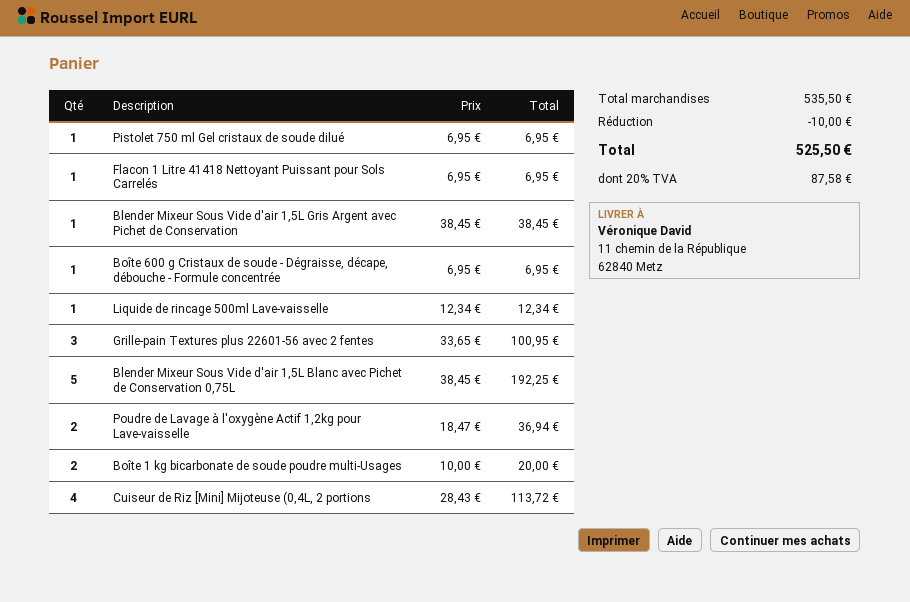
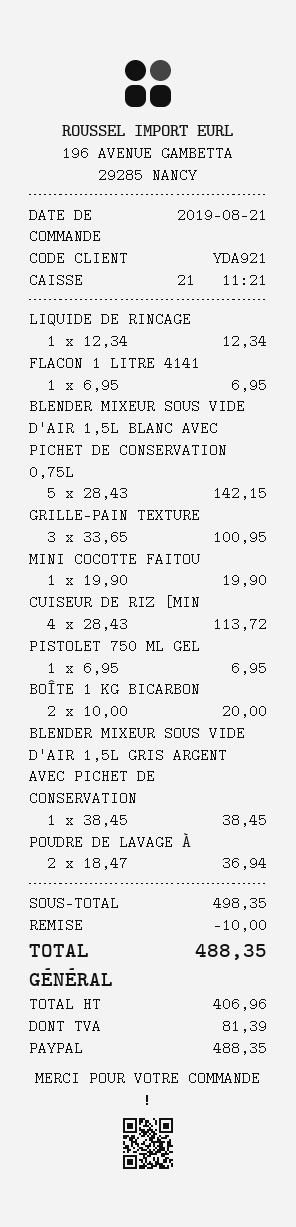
Boîte 600 g Cristaux de soude - Dégraisse, décape, débouche - Formule concentrée: 1 x 6.95 = 6.95 -> none
Blender Mixeur Sous Vide d'air 1,5L Blanc avec Pichet de Conservation 0,75L: 5 x 38.45 = 192.25 -> 5 x 28.43 = 142.15
MINI COCOTTE FAITOU: none -> 1 x 19.90 = 19.90
subtotal: 535.50 -> 498.35
tax: 87.58 -> 81.39
total: 525.50 -> 488.35

